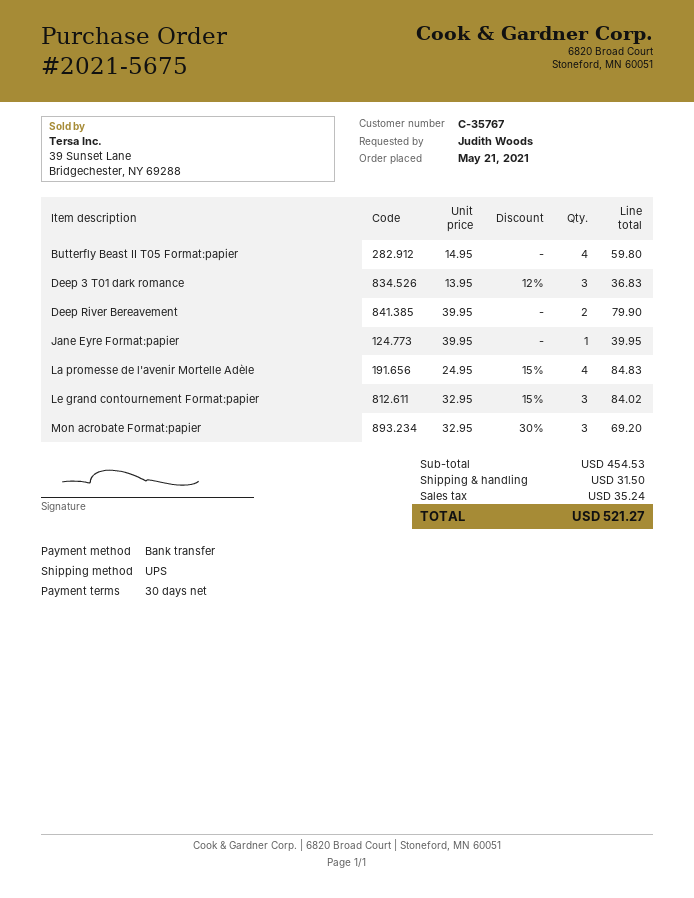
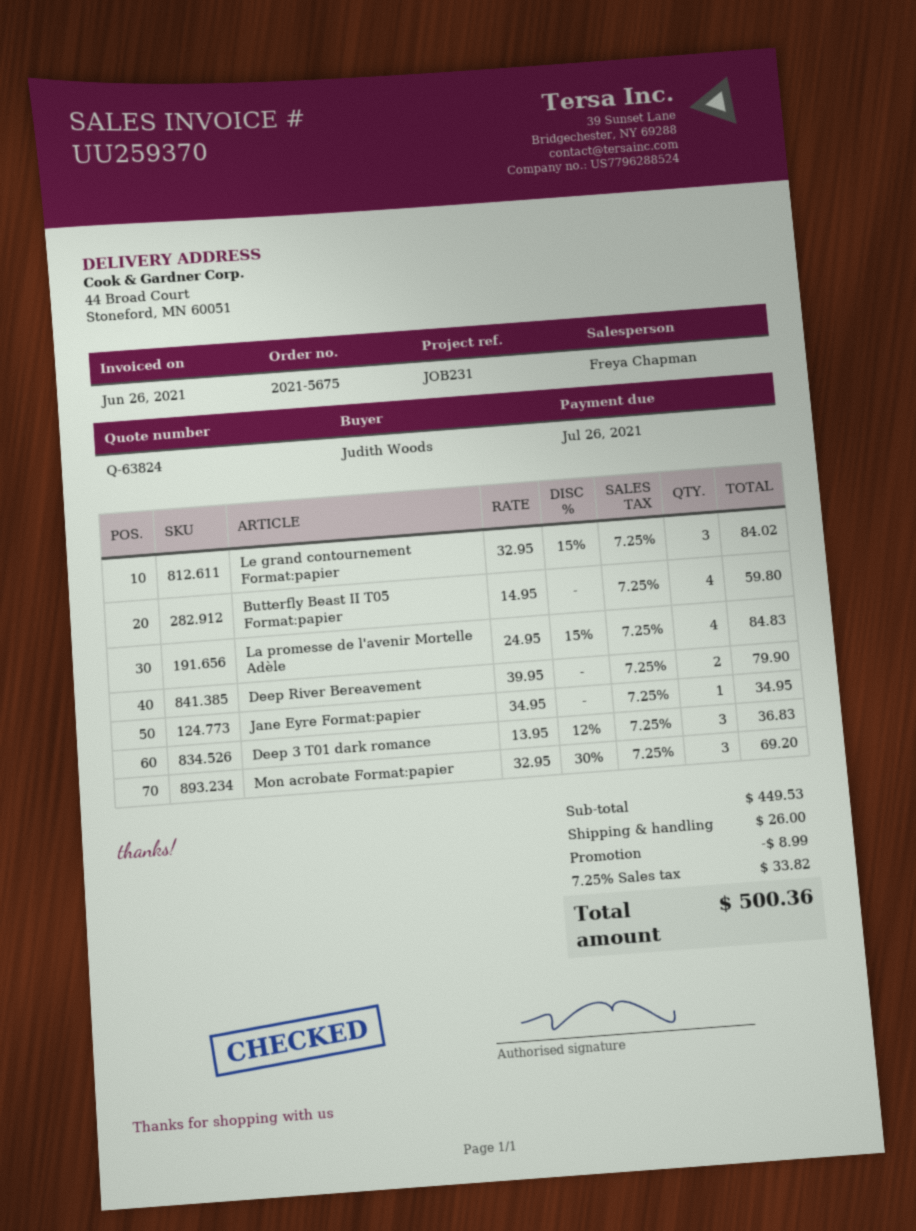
Jane Eyre Format:papier: 1 x 39.95 = 39.95 -> 1 x 34.95 = 34.95
subtotal: 454.53 -> 449.53
discount: none -> 8.99
shipping: 31.50 -> 26.00
tax: 35.24 -> 33.82
total: 521.27 -> 500.36

